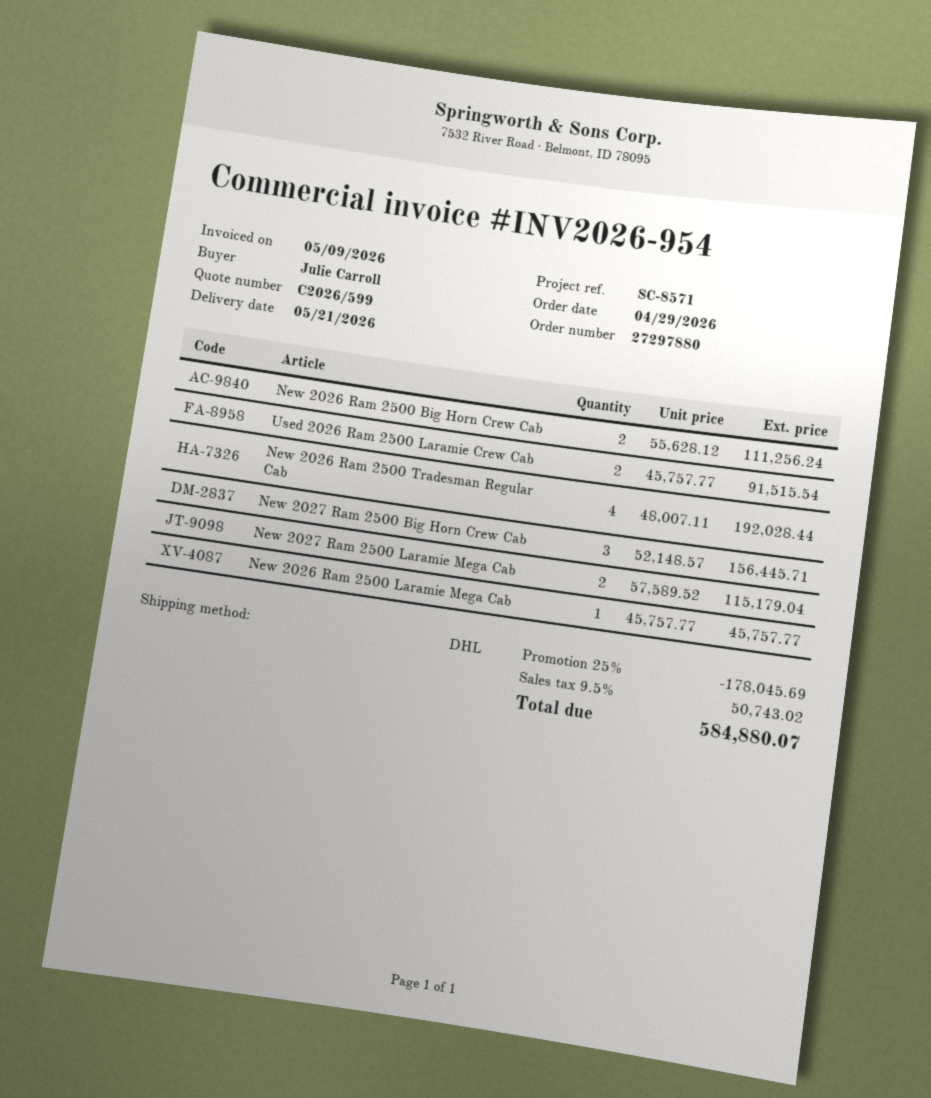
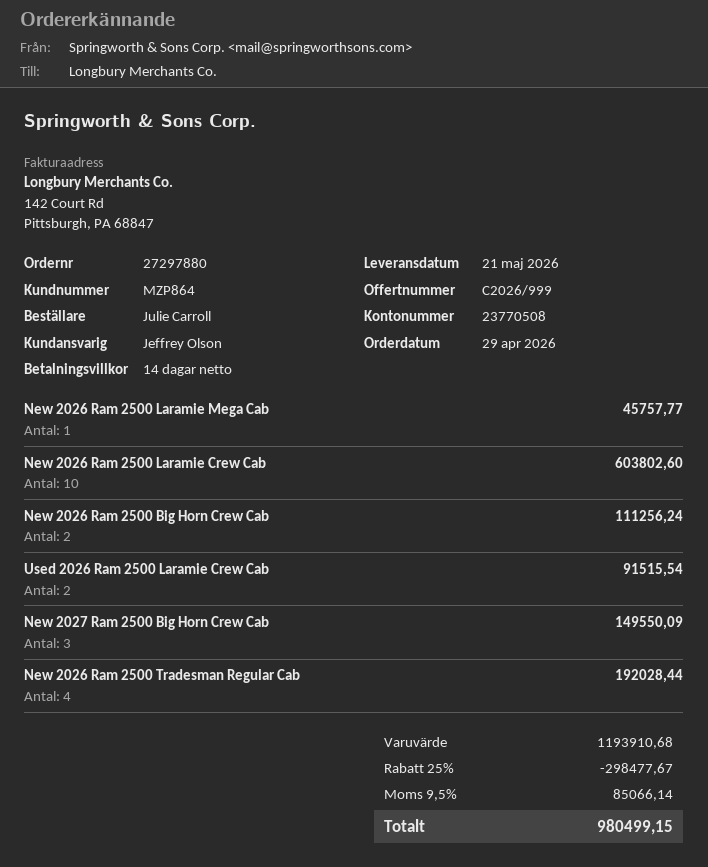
quote number: C2026/599 -> C2026/999
New 2027 Ram 2500 Big Horn Crew Cab: 3 for 156445.71 -> 3 for 149550.09
New 2027 Ram 2500 Laramie Mega Cab: 2 for 115179.04 -> none
New 2026 Ram 2500 Laramie Crew Cab: none -> 10 for 603802.60
discount: 25% = 178045.69 -> 25% = 298477.67
tax: 9.5% = 50743.02 -> 9.5% = 85066.14
total: 584880.07 -> 980499.15

